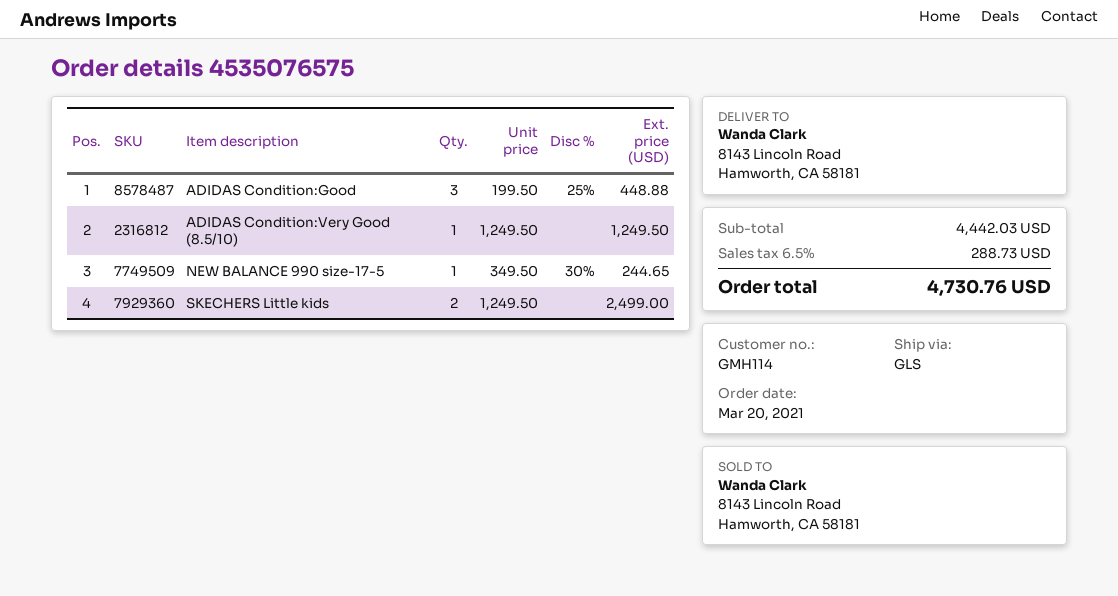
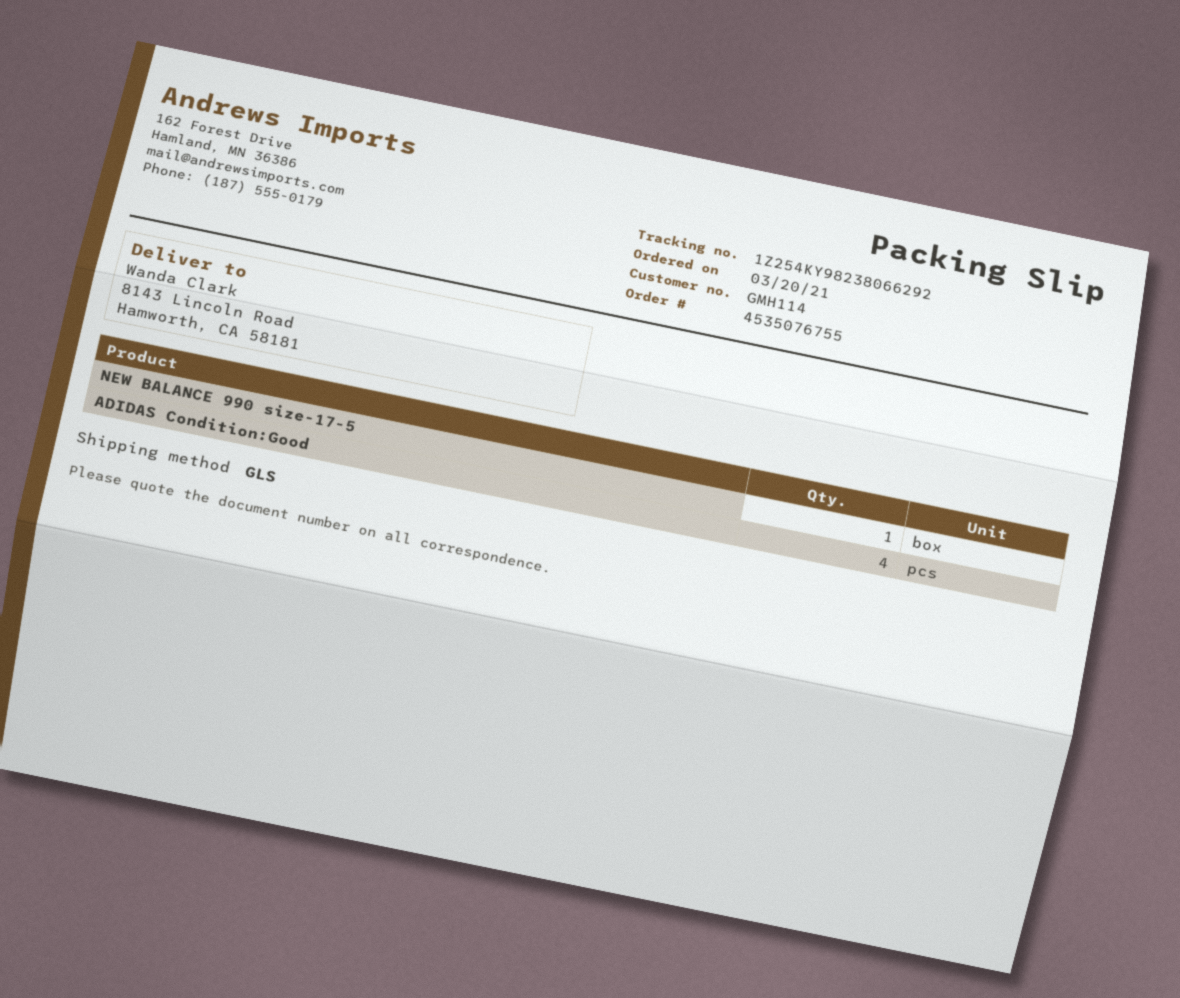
order number: 4535076575 -> 4535076755
ADIDAS Condition:Good: 3 -> 4
ADIDAS Condition:Very Good (8.5/10): 1 -> none
SKECHERS Little kids: 2 -> none

